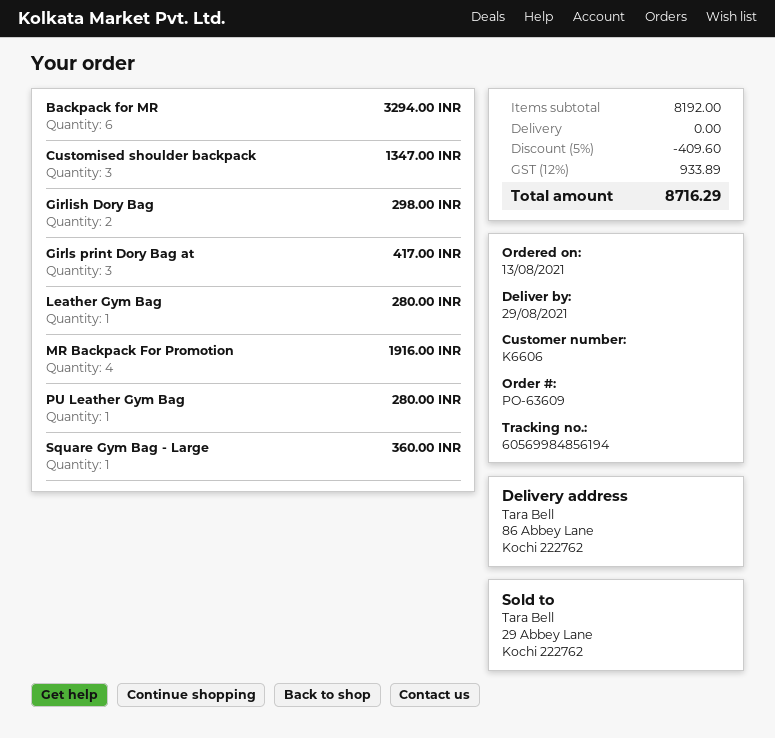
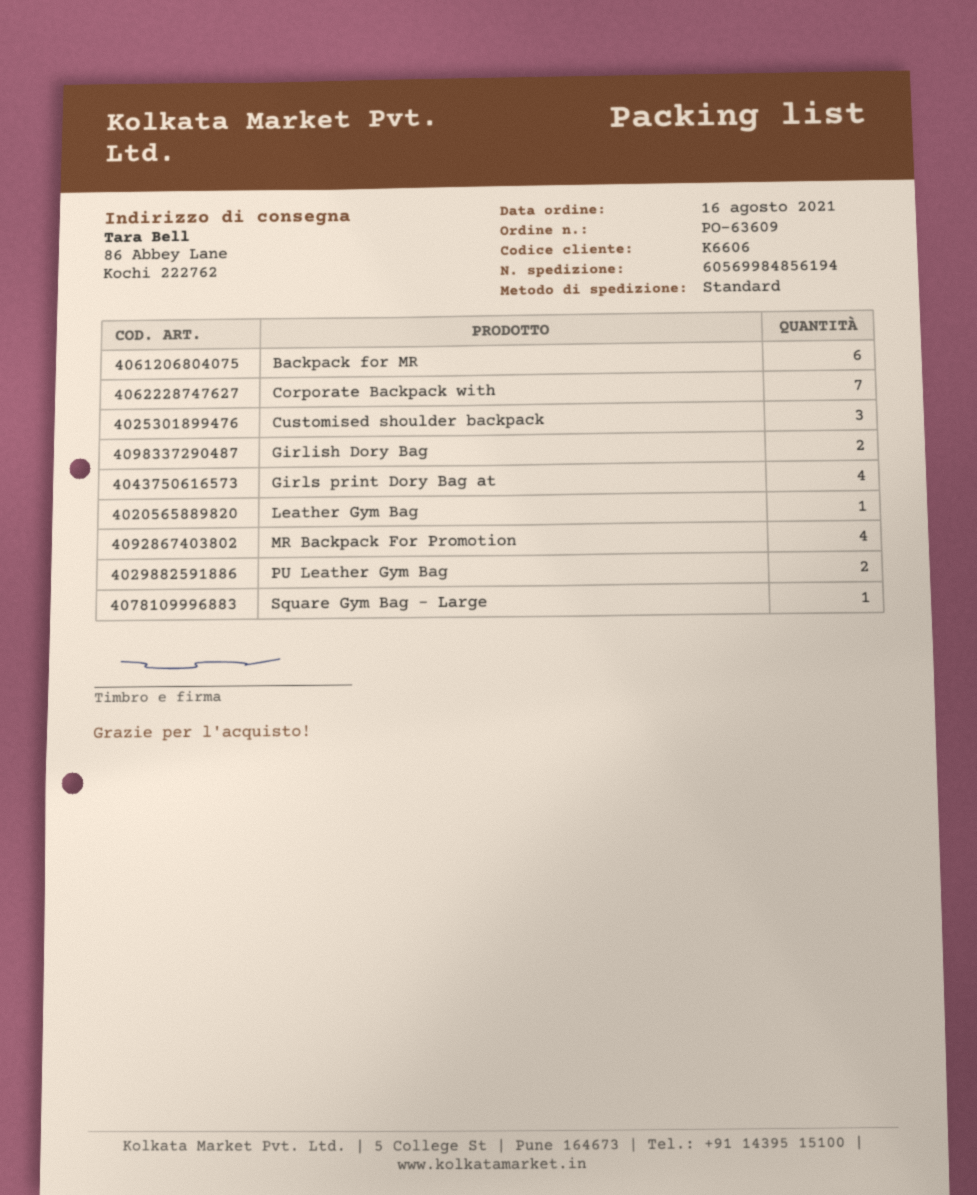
order date: 2021-08-13 -> 2021-08-16
Girls print Dory Bag at: 3 -> 4
PU Leather Gym Bag: 1 -> 2
Corporate Backpack with: none -> 7

